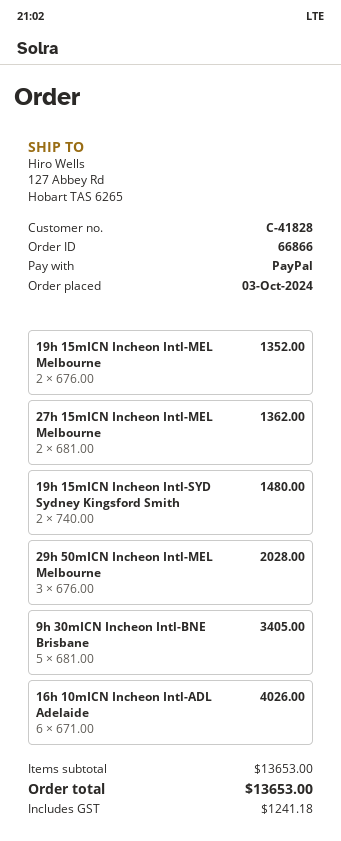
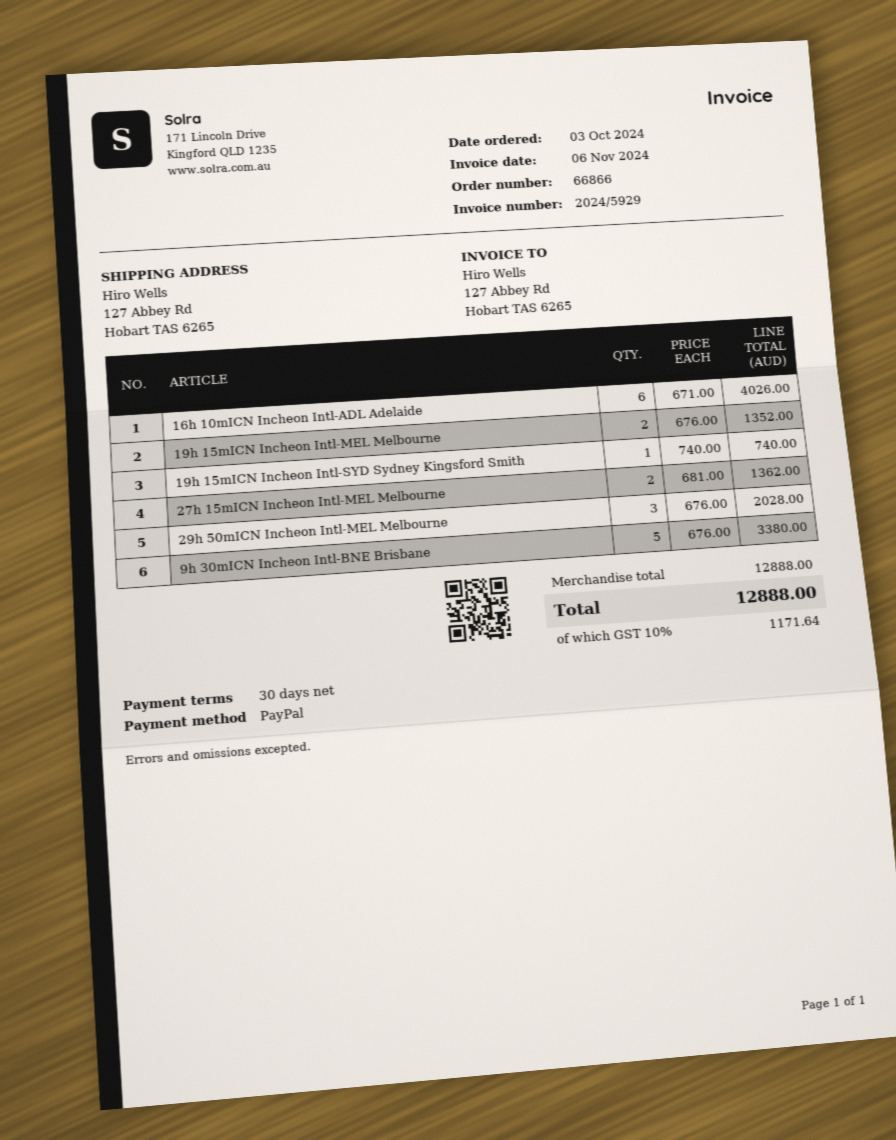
19h 15mICN Incheon Intl-SYD Sydney Kingsford Smith: 2 x 740.00 = 1480.00 -> 1 x 740.00 = 740.00
9h 30mICN Incheon Intl-BNE Brisbane: 5 x 681.00 = 3405.00 -> 5 x 676.00 = 3380.00
subtotal: 13653.00 -> 12888.00
tax: 1241.18 -> 1171.64
total: 13653.00 -> 12888.00

